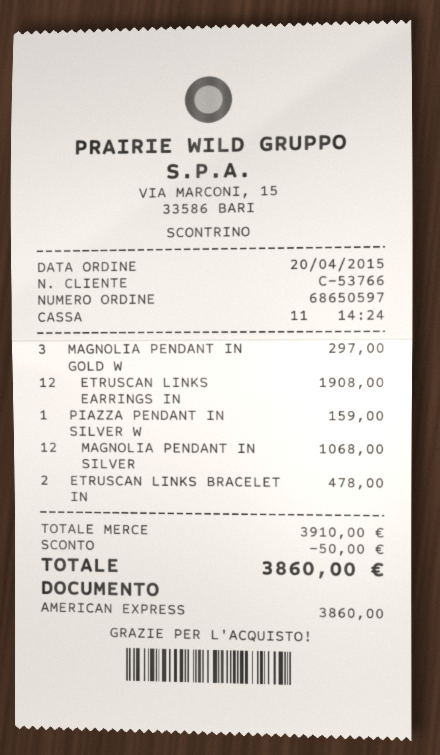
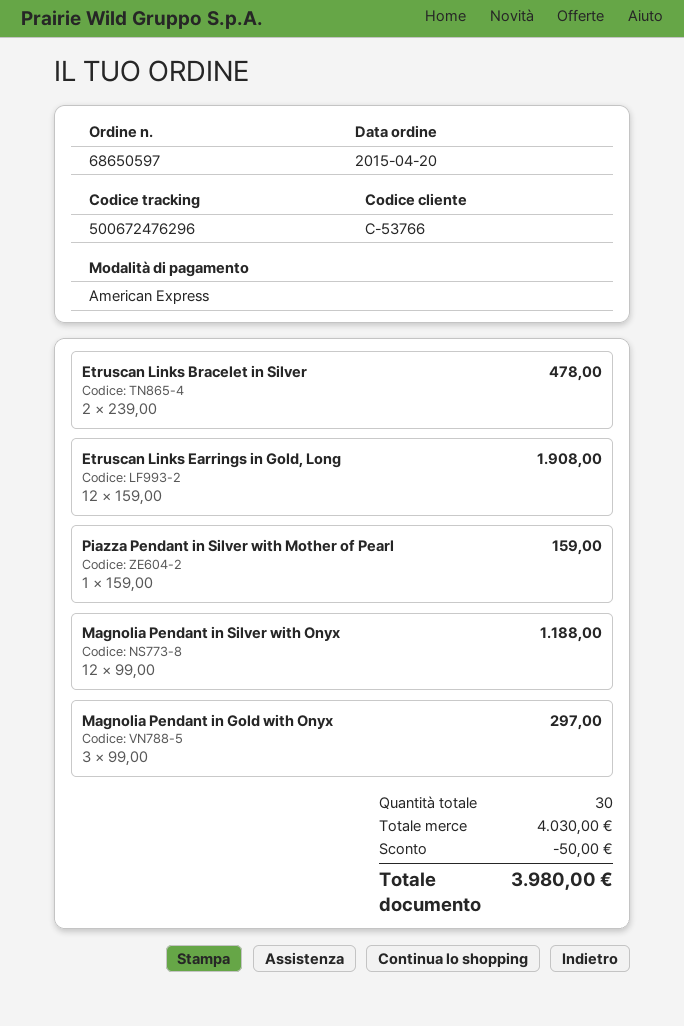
MAGNOLIA PENDANT IN SILVER: 12 for 1068.00 -> 12 for 1188.00
subtotal: 3910.00 -> 4030.00
total: 3860.00 -> 3980.00

